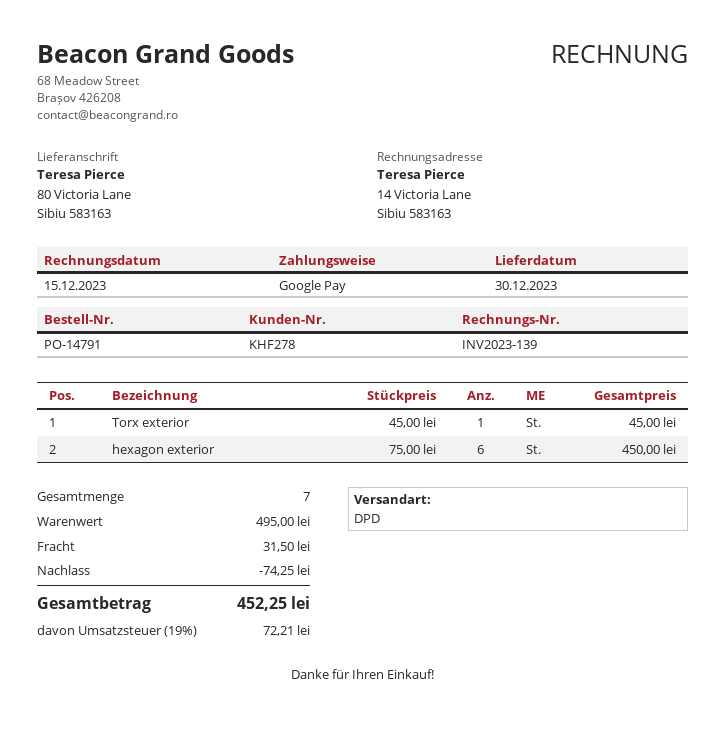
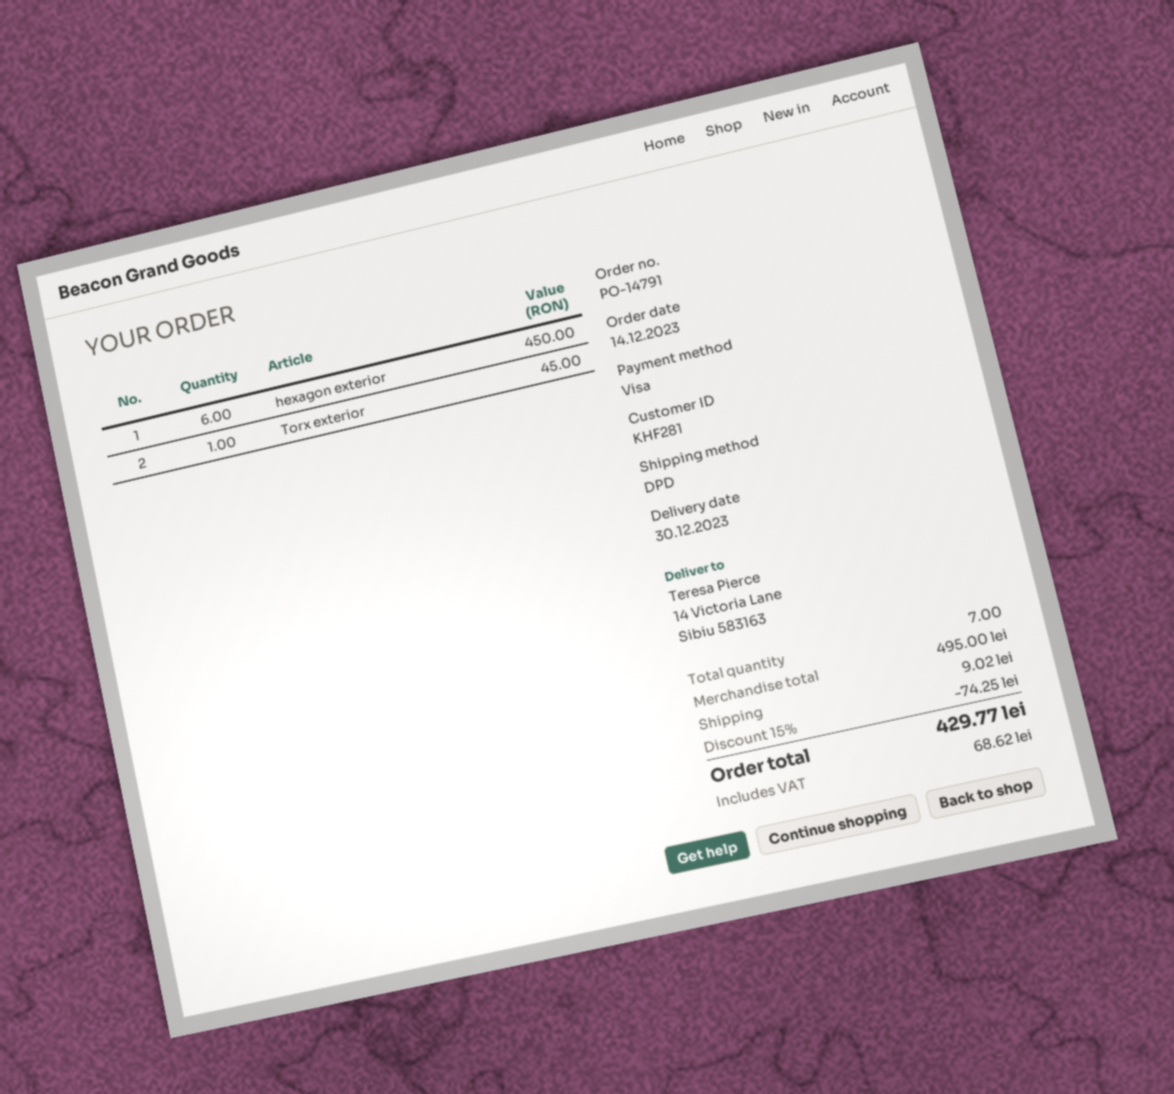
customer number: KHF278 -> KHF281
payment method: Google Pay -> Visa
ship to: 80 Victoria Lane, Sibiu 583163 -> 14 Victoria Lane, Sibiu 583163
shipping: 31.50 -> 9.02
tax: 72.21 -> 68.62
total: 452.25 -> 429.77

